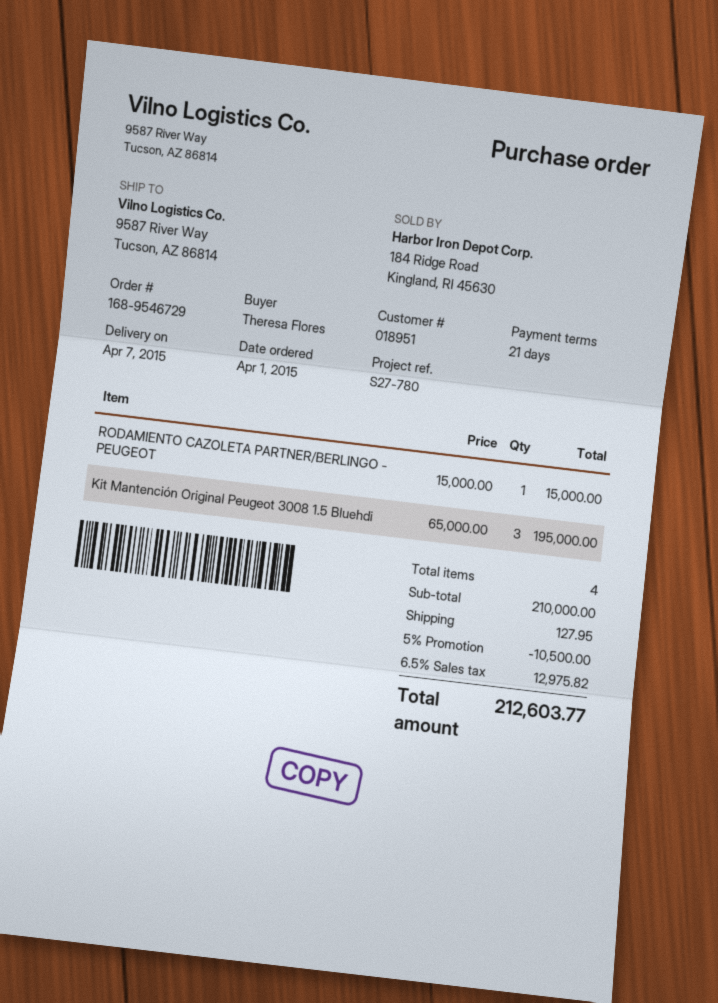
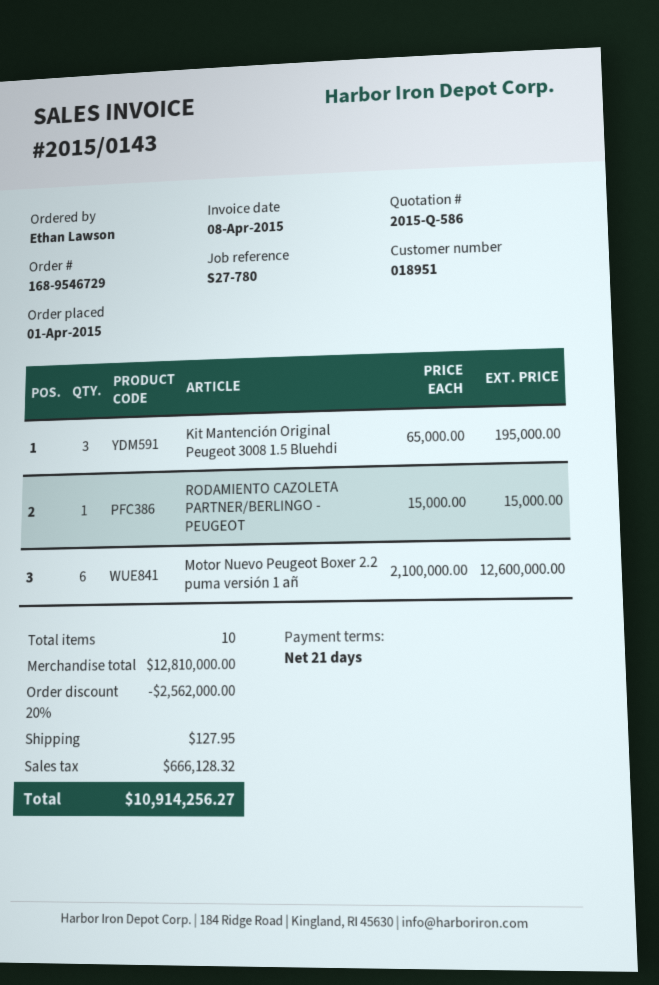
ordered by: Theresa Flores -> Ethan Lawson
Motor Nuevo Peugeot Boxer 2.2 puma versión 1 añ: none -> 6 x 2100000.00 = 12600000.00
total quantity: 4 -> 10
subtotal: 210000.00 -> 12810000.00
discount: 5% = 10500.00 -> 20% = 2562000.00
tax: 12975.82 -> 666128.32
total: 212603.77 -> 10914256.27

